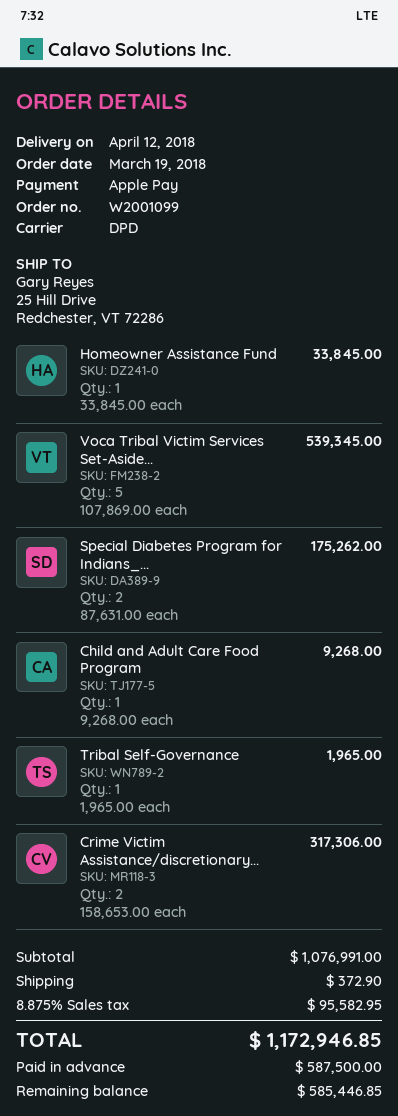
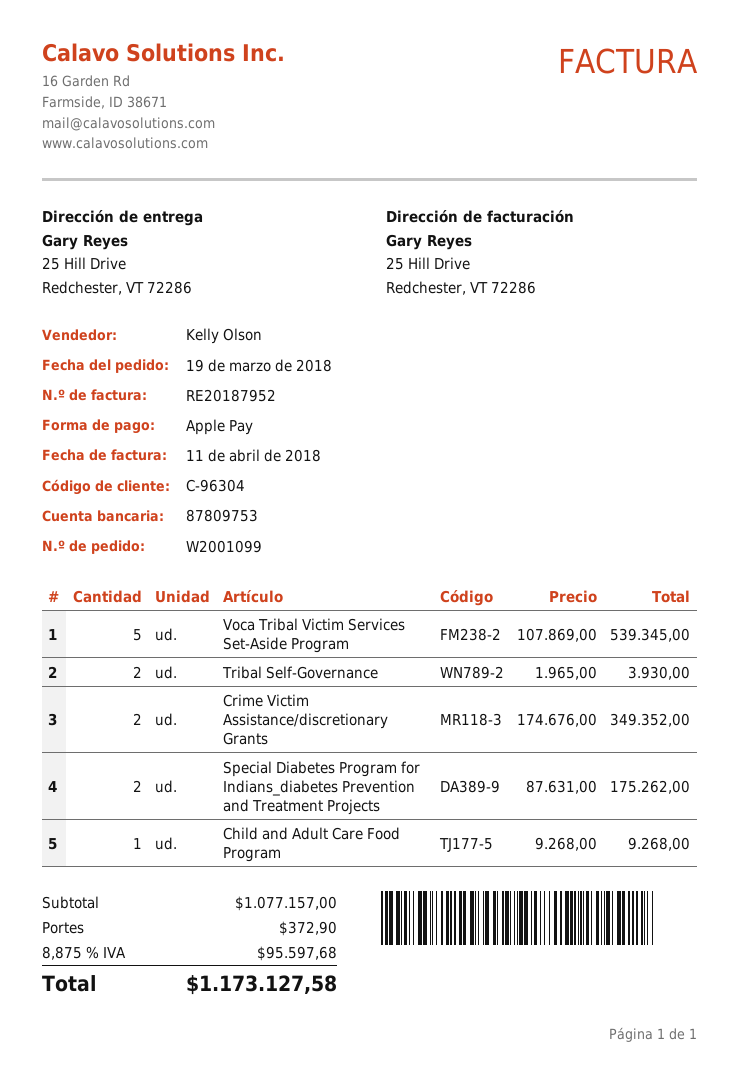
Homeowner Assistance Fund: 1 x 33845.00 = 33845.00 -> none
Tribal Self-Governance: 1 x 1965.00 = 1965.00 -> 2 x 1965.00 = 3930.00
Crime Victim Assistance/discretionary...: 2 x 158653.00 = 317306.00 -> 2 x 174676.00 = 349352.00
subtotal: 1076991.00 -> 1077157.00
tax: 8.875% = 95582.95 -> 8.875% = 95597.68
total: 1172946.85 -> 1173127.58

